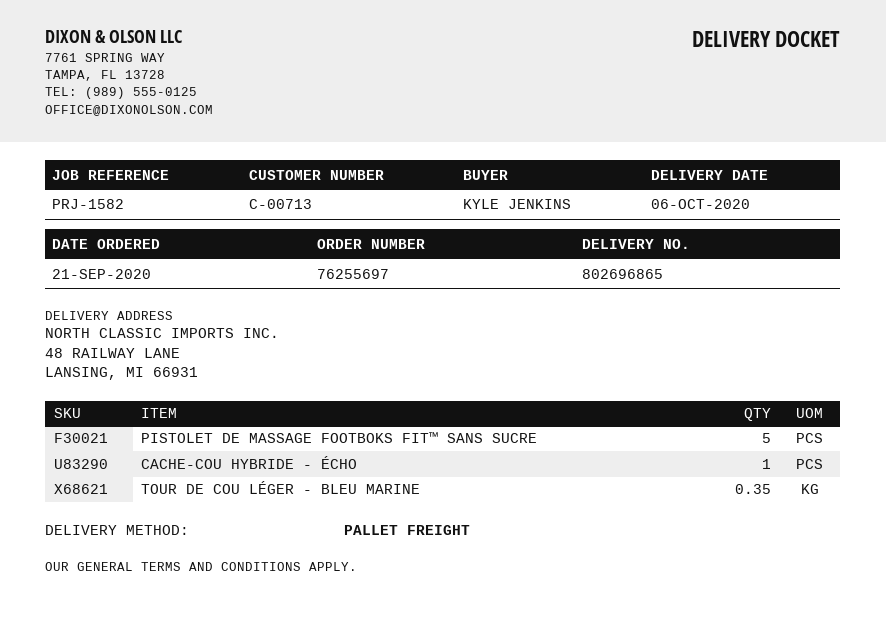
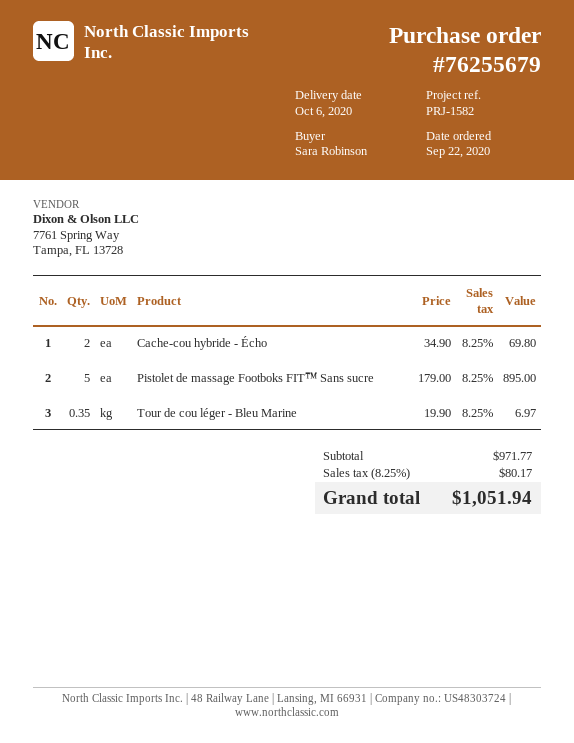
order number: 76255697 -> 76255679
order date: 2020-09-21 -> 2020-09-22
ordered by: KYLE JENKINS -> Sara Robinson
CACHE-COU HYBRIDE - ÉCHO: 1 -> 2

